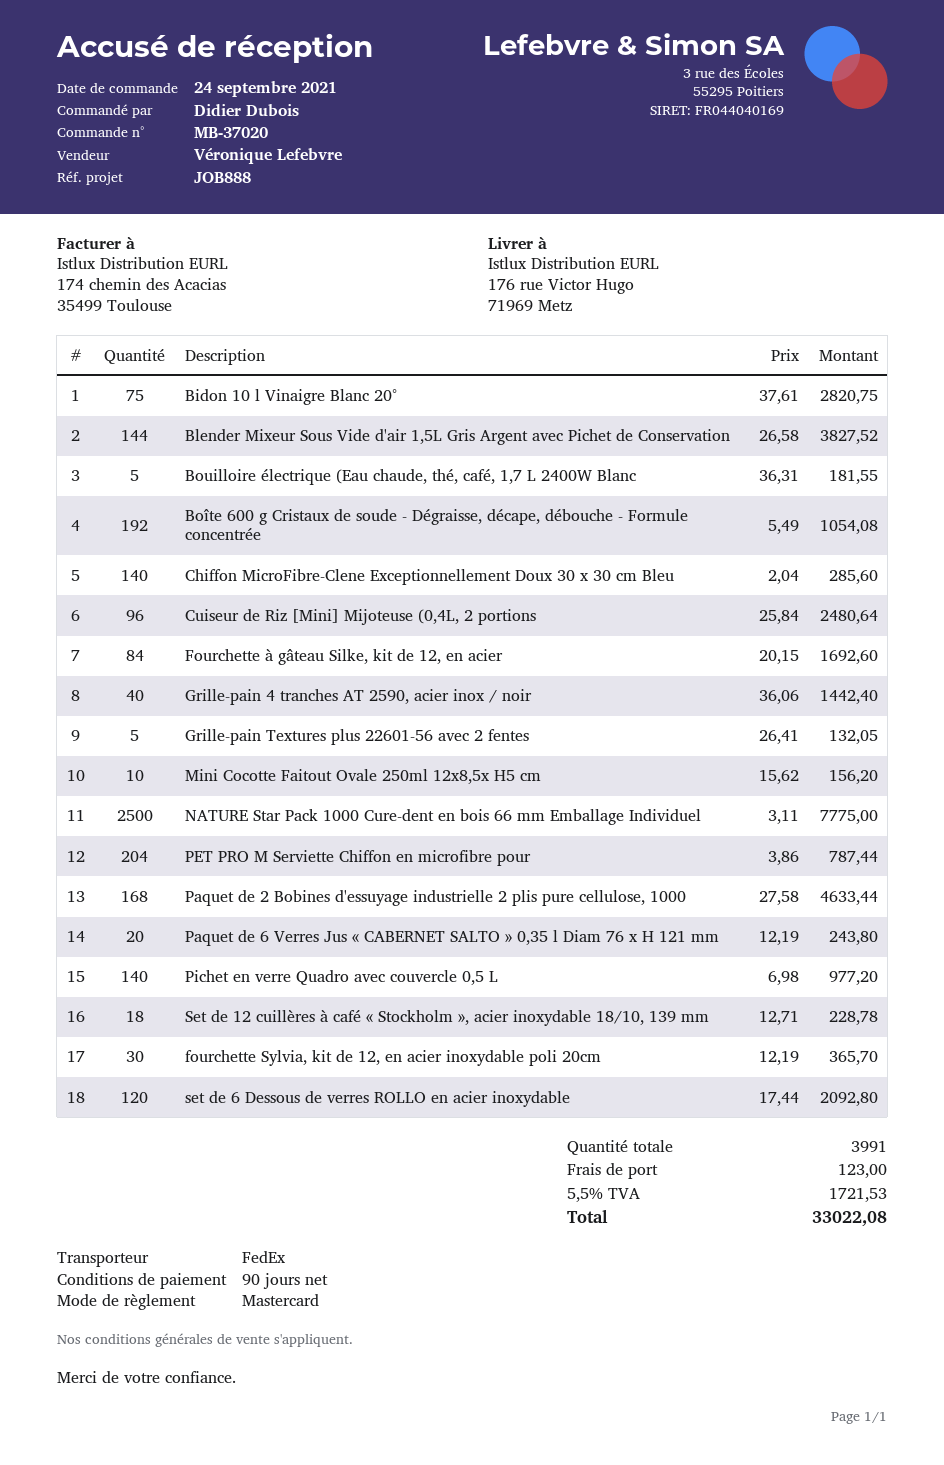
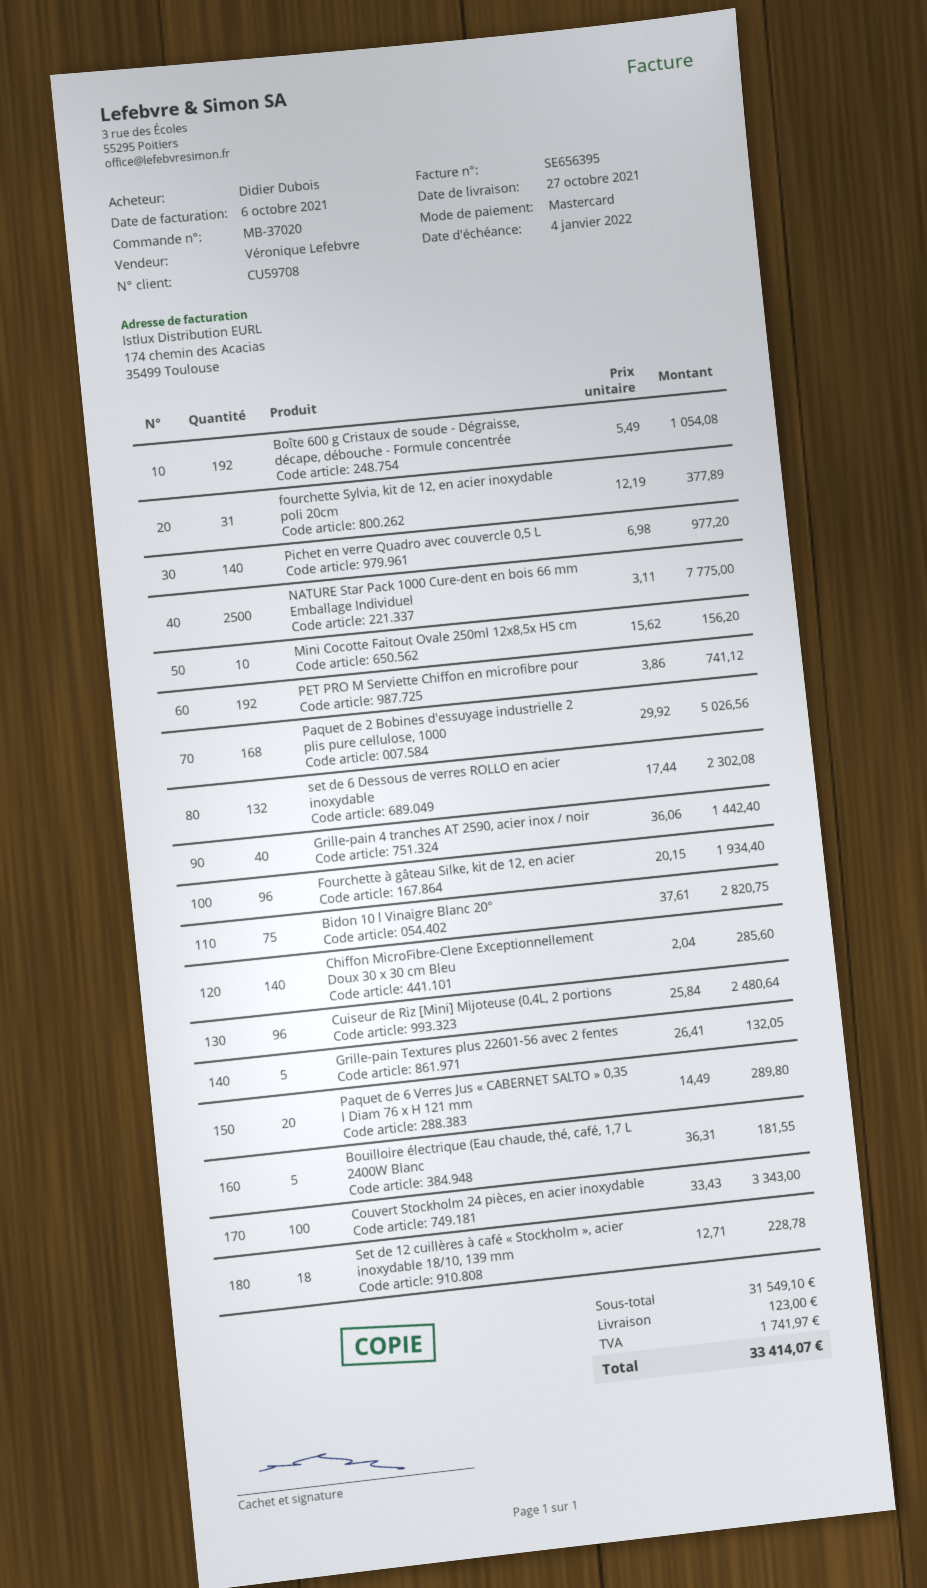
Blender Mixeur Sous Vide d'air 1,5L Gris Argent avec Pichet de Conservation: 144 x 26.58 = 3827.52 -> none
Fourchette à gâteau Silke, kit de 12, en acier: 84 x 20.15 = 1692.60 -> 96 x 20.15 = 1934.40
PET PRO M Serviette Chiffon en microfibre pour: 204 x 3.86 = 787.44 -> 192 x 3.86 = 741.12
Paquet de 2 Bobines d'essuyage industrielle 2 plis pure cellulose, 1000: 168 x 27.58 = 4633.44 -> 168 x 29.92 = 5026.56
Paquet de 6 Verres Jus « CABERNET SALTO » 0,35 l Diam 76 x H 121 mm: 20 x 12.19 = 243.80 -> 20 x 14.49 = 289.80
fourchette Sylvia, kit de 12, en acier inoxydable poli 20cm: 30 x 12.19 = 365.70 -> 31 x 12.19 = 377.89
set de 6 Dessous de verres ROLLO en acier inoxydable: 120 x 17.44 = 2092.80 -> 132 x 17.44 = 2302.08
Couvert Stockholm 24 pièces, en acier inoxydable: none -> 100 x 33.43 = 3343.00
tax: 1721.53 -> 1741.97
total: 33022.08 -> 33414.07

